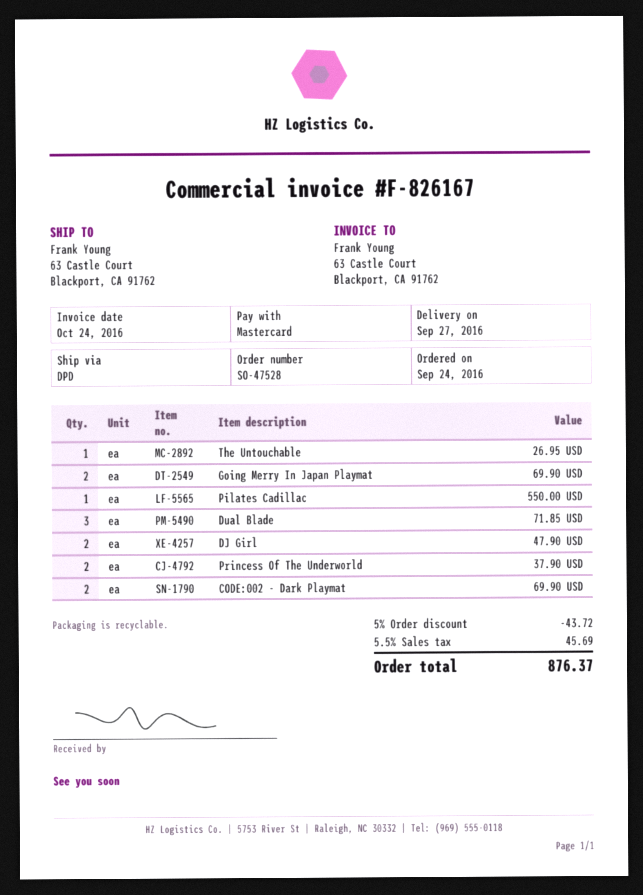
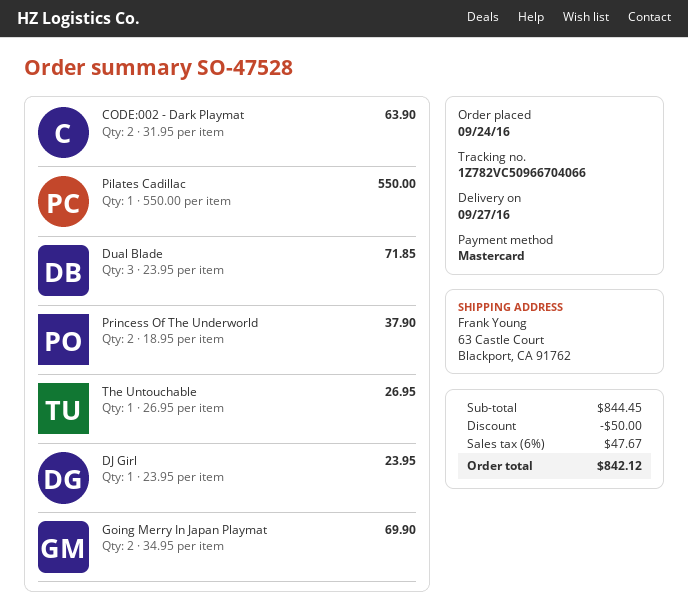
DJ Girl: 2 for 47.90 -> 1 for 23.95
CODE:002 - Dark Playmat: 2 for 69.90 -> 2 for 63.90
discount: 43.72 -> 50.00
tax: 5.5% = 45.69 -> 6% = 47.67
total: 876.37 -> 842.12

